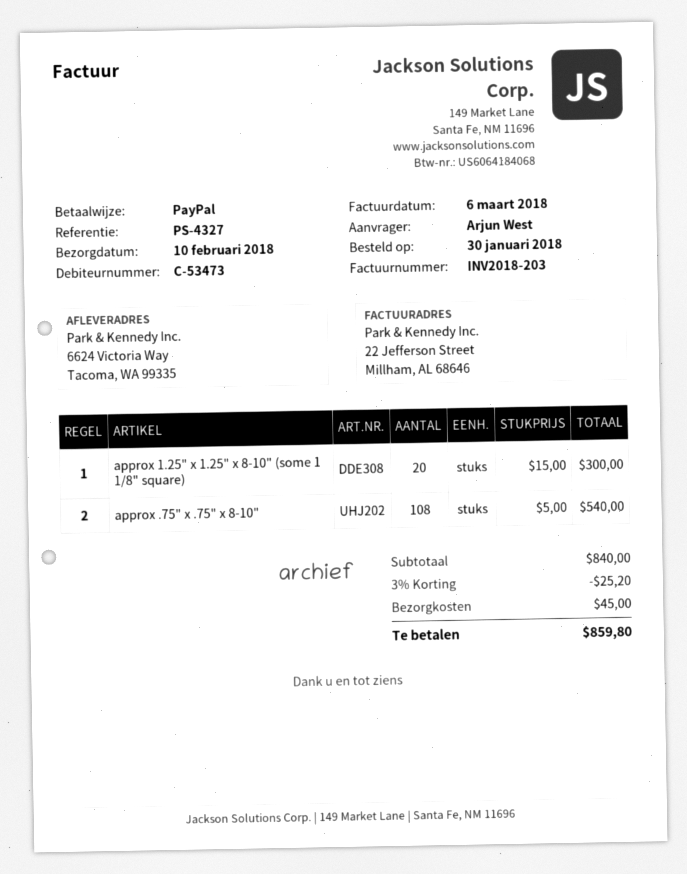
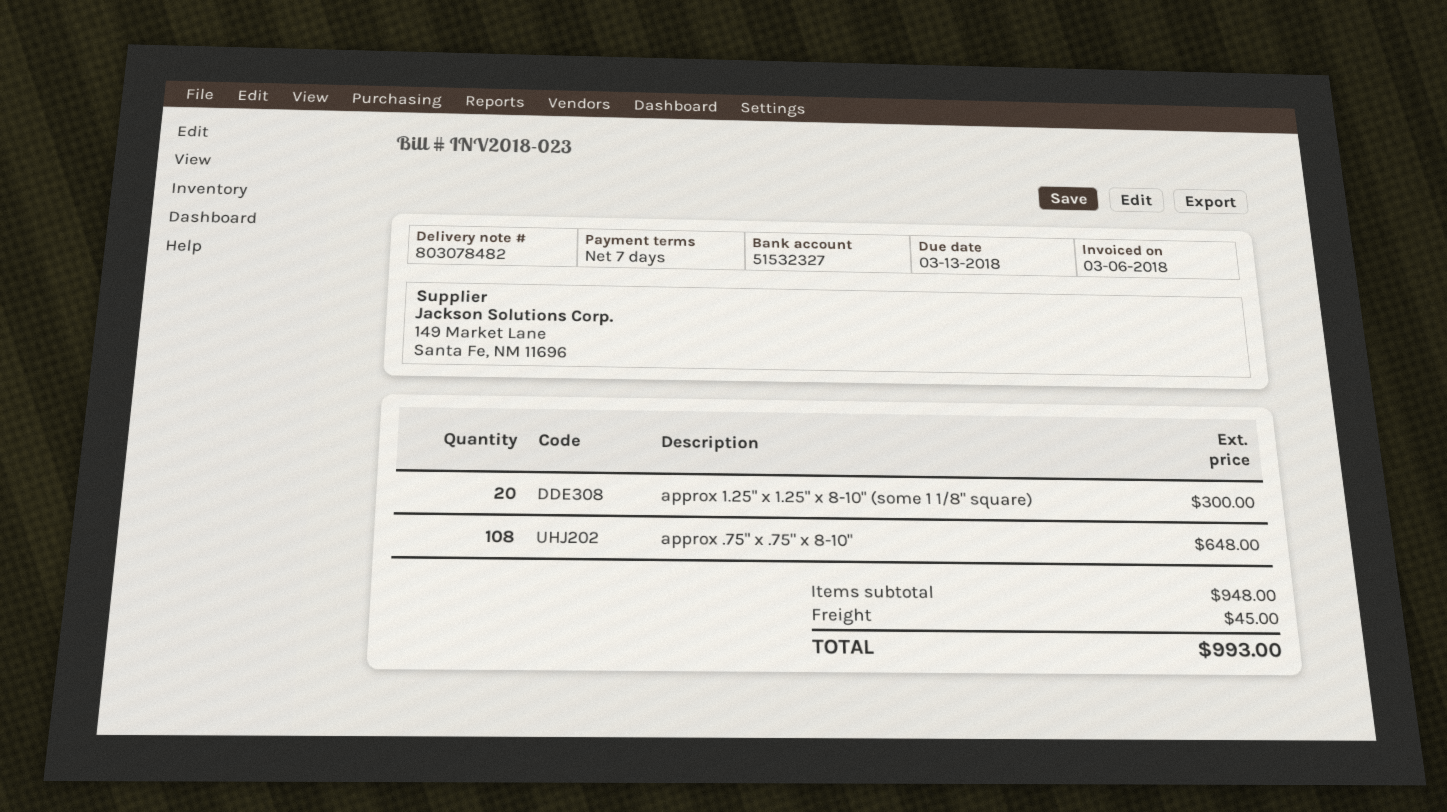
invoice number: INV2018-203 -> INV2018-023
approx .75" x .75" x 8-10": 108 for 540.00 -> 108 for 648.00
subtotal: 840.00 -> 948.00
discount: 3% = 25.20 -> none
total: 859.80 -> 993.00

